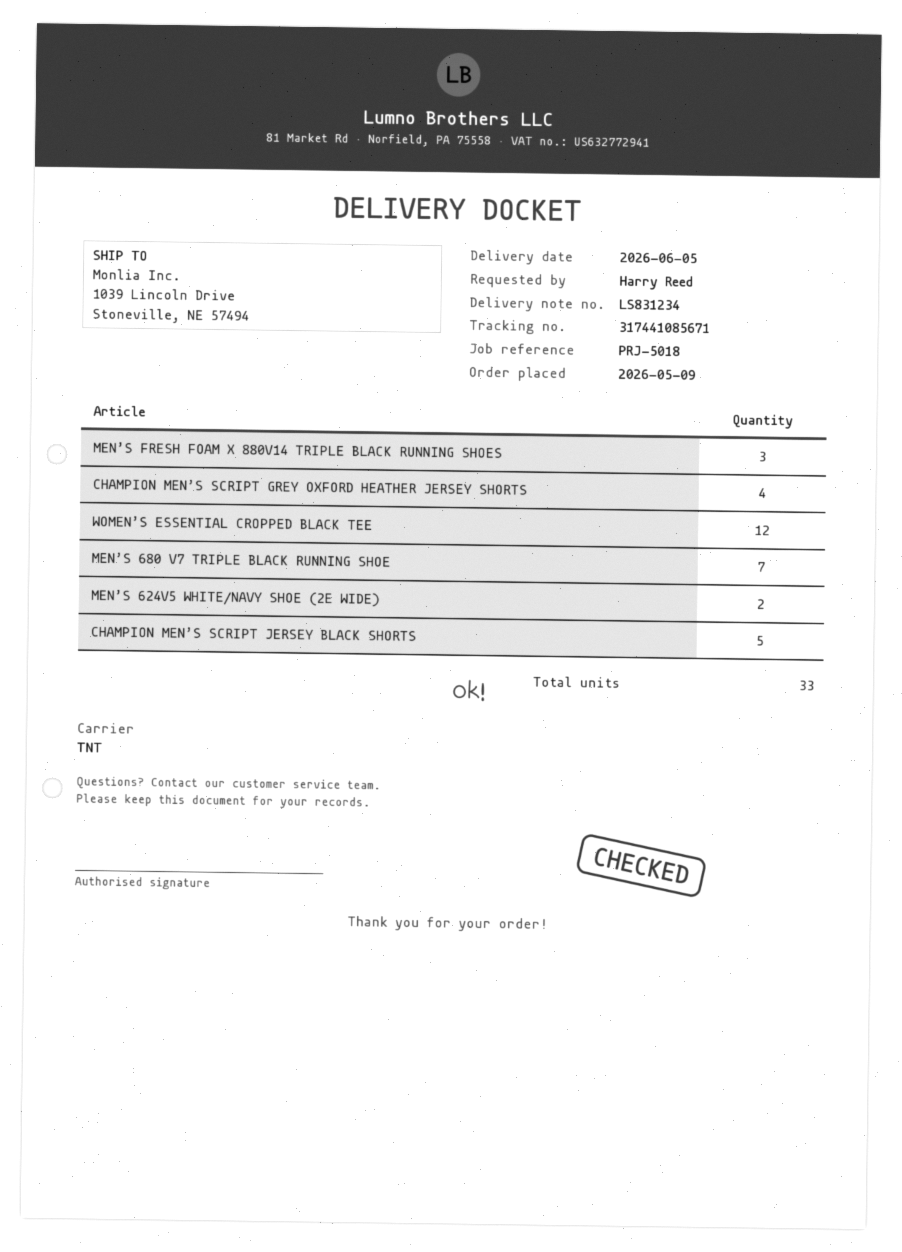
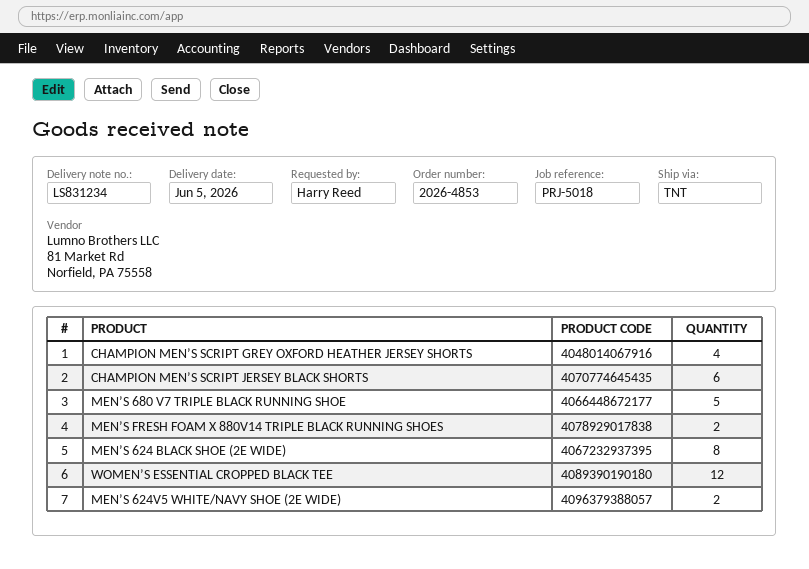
MEN’S FRESH FOAM X 880V14 TRIPLE BLACK RUNNING SHOES: 3 -> 2
MEN’S 680 V7 TRIPLE BLACK RUNNING SHOE: 7 -> 5
CHAMPION MEN’S SCRIPT JERSEY BLACK SHORTS: 5 -> 6
MEN’S 624 BLACK SHOE (2E WIDE): none -> 8

